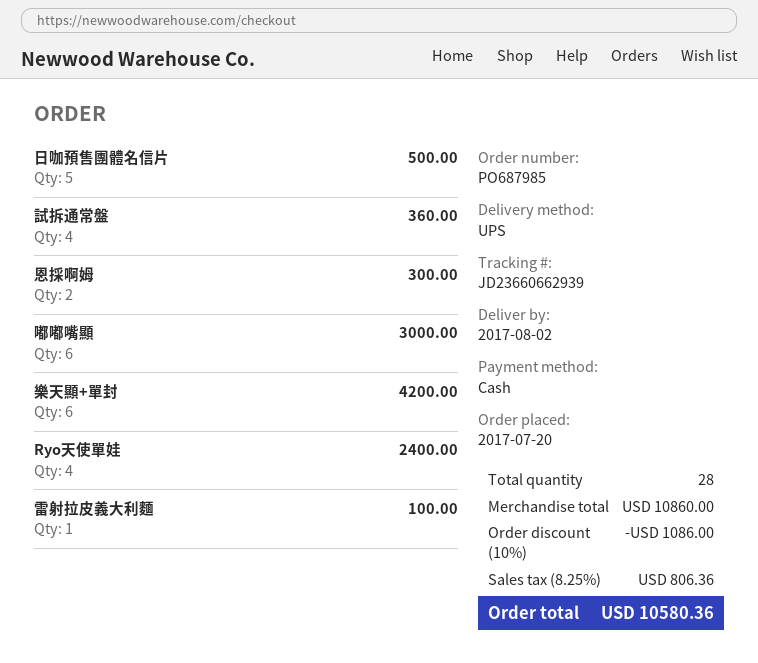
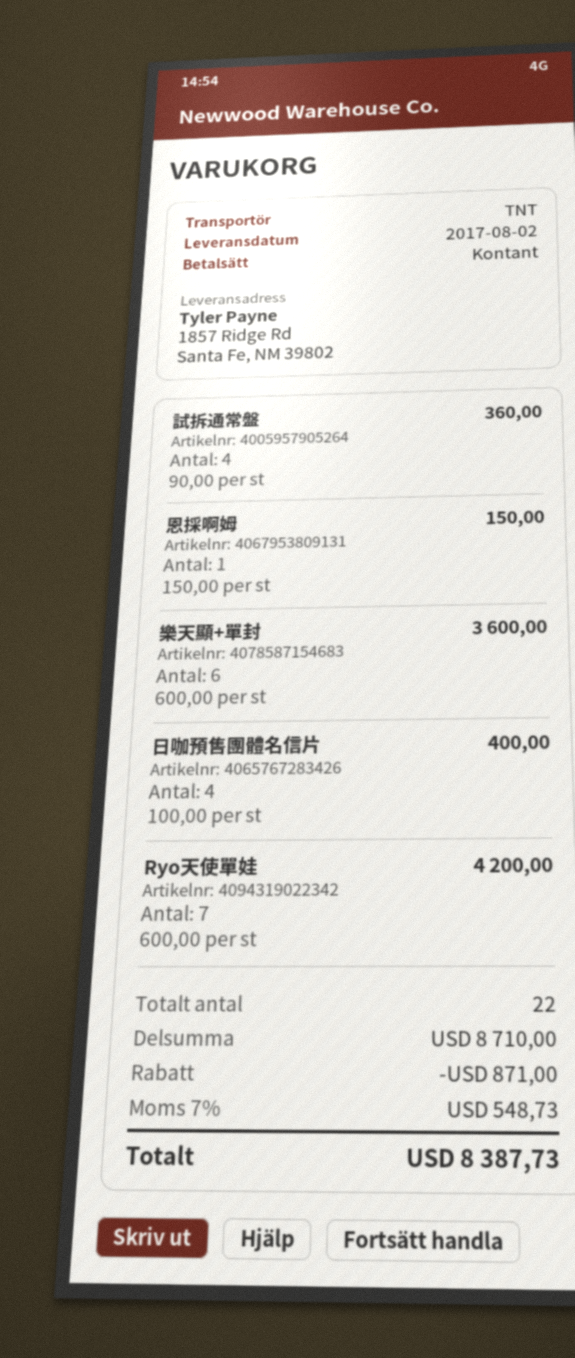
shipping method: UPS -> TNT
日咖預售團體名信片: 5 for 500.00 -> 4 for 400.00
恩採啊姆: 2 for 300.00 -> 1 for 150.00
嘟嘟嘴顯: 6 for 3000.00 -> none
樂天顯+單封: 6 for 4200.00 -> 6 for 3600.00
Ryo天使單娃: 4 for 2400.00 -> 7 for 4200.00
雷射拉皮義大利麵: 1 for 100.00 -> none
total quantity: 28 -> 22
subtotal: 10860.00 -> 8710.00
discount: 1086.00 -> 871.00
tax: 8.25% = 806.36 -> 7% = 548.73
total: 10580.36 -> 8387.73

